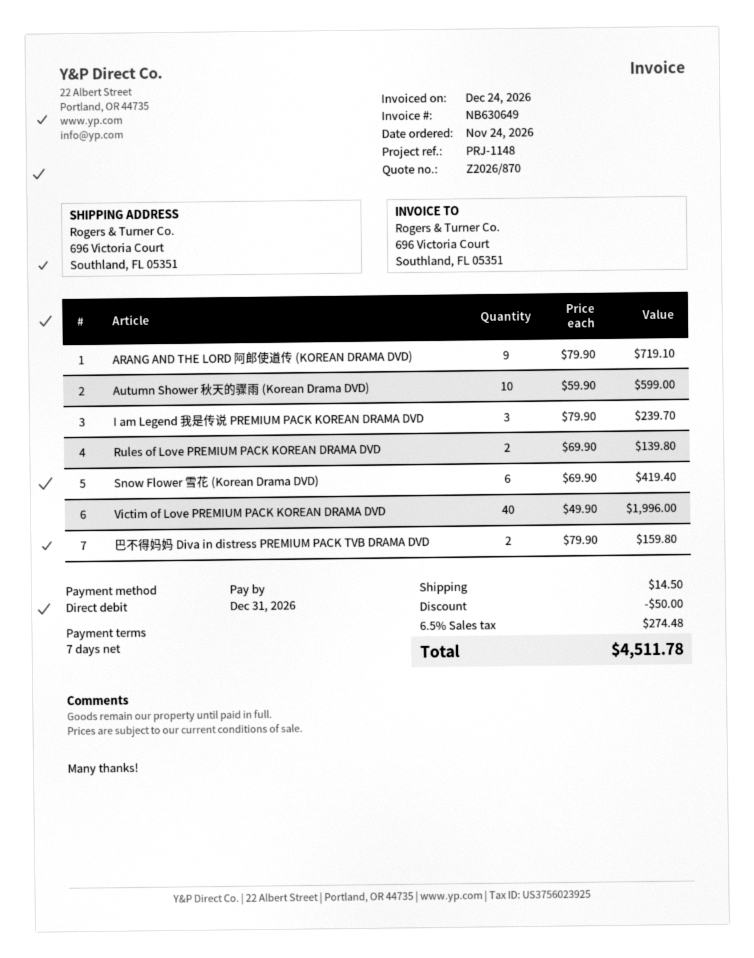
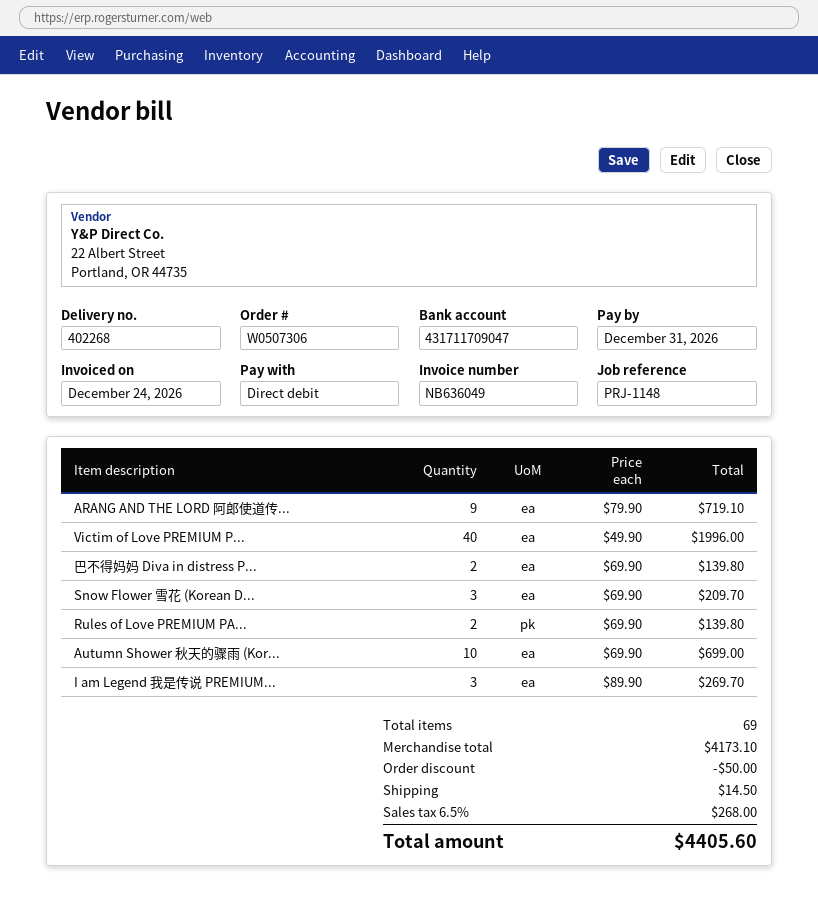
invoice number: NB630649 -> NB636049
Autumn Shower 秋天的骤雨 (Korean Drama DVD): 10 x 59.90 = 599.00 -> 10 x 69.90 = 699.00
I am Legend 我是传说 PREMIUM PACK KOREAN DRAMA DVD: 3 x 79.90 = 239.70 -> 3 x 89.90 = 269.70
Snow Flower 雪花 (Korean Drama DVD): 6 x 69.90 = 419.40 -> 3 x 69.90 = 209.70
巴不得妈妈 Diva in distress PREMIUM PACK TVB DRAMA DVD: 2 x 79.90 = 159.80 -> 2 x 69.90 = 139.80
tax: 6.5% = 274.48 -> 6.5% = 268.00
total: 4511.78 -> 4405.60

